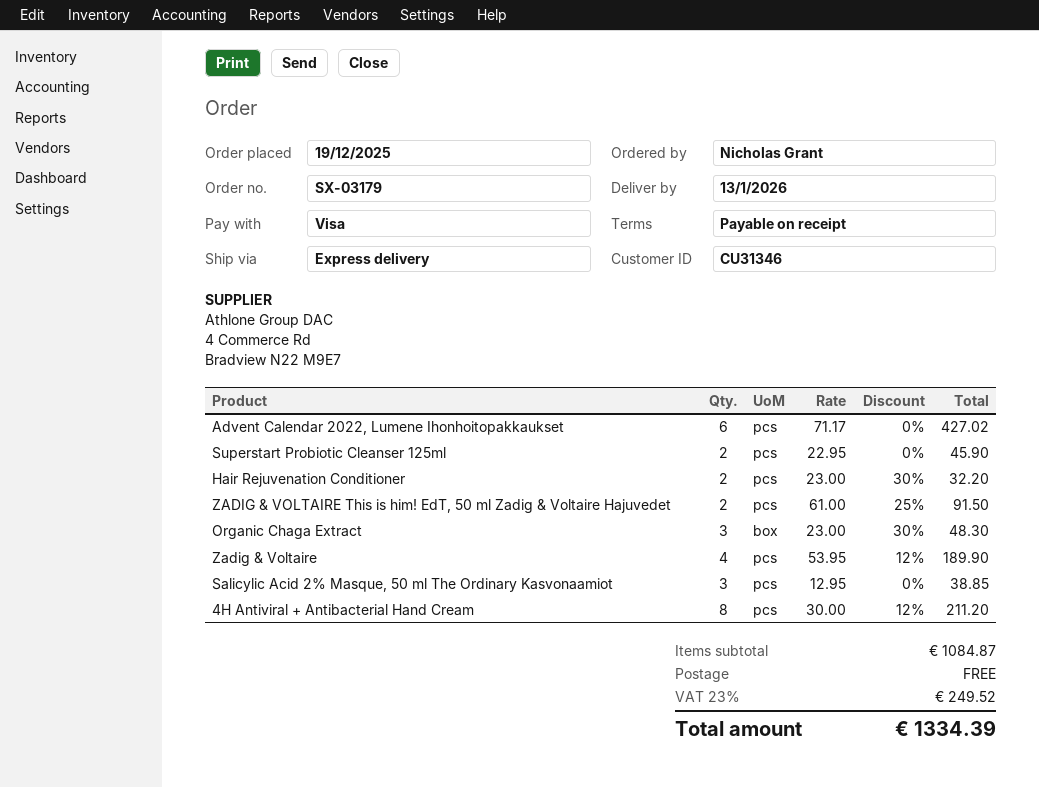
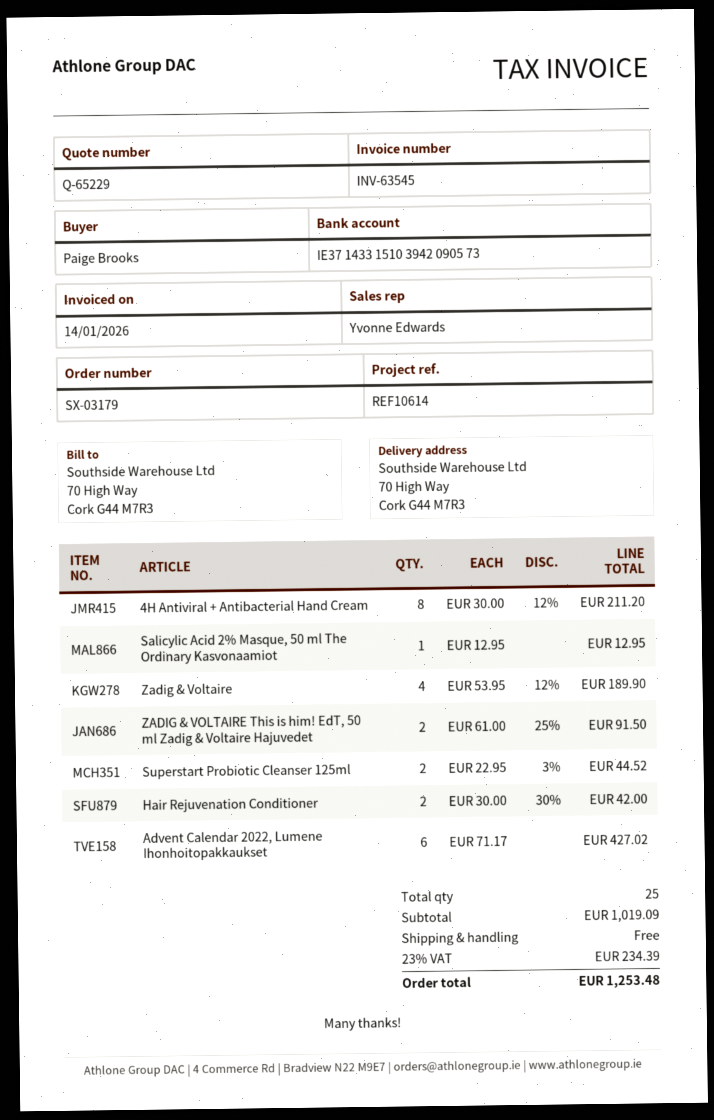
ordered by: Nicholas Grant -> Paige Brooks
Superstart Probiotic Cleanser 125ml: 2 x 22.95 = 45.90 -> 2 x 22.95 - 3% = 44.52
Hair Rejuvenation Conditioner: 2 x 23.00 - 30% = 32.20 -> 2 x 30.00 - 30% = 42.00
Organic Chaga Extract: 3 x 23.00 - 30% = 48.30 -> none
Salicylic Acid 2% Masque, 50 ml The Ordinary Kasvonaamiot: 3 x 12.95 = 38.85 -> 1 x 12.95 = 12.95
subtotal: 1084.87 -> 1019.09
tax: 23% = 249.52 -> 23% = 234.39
total: 1334.39 -> 1253.48

